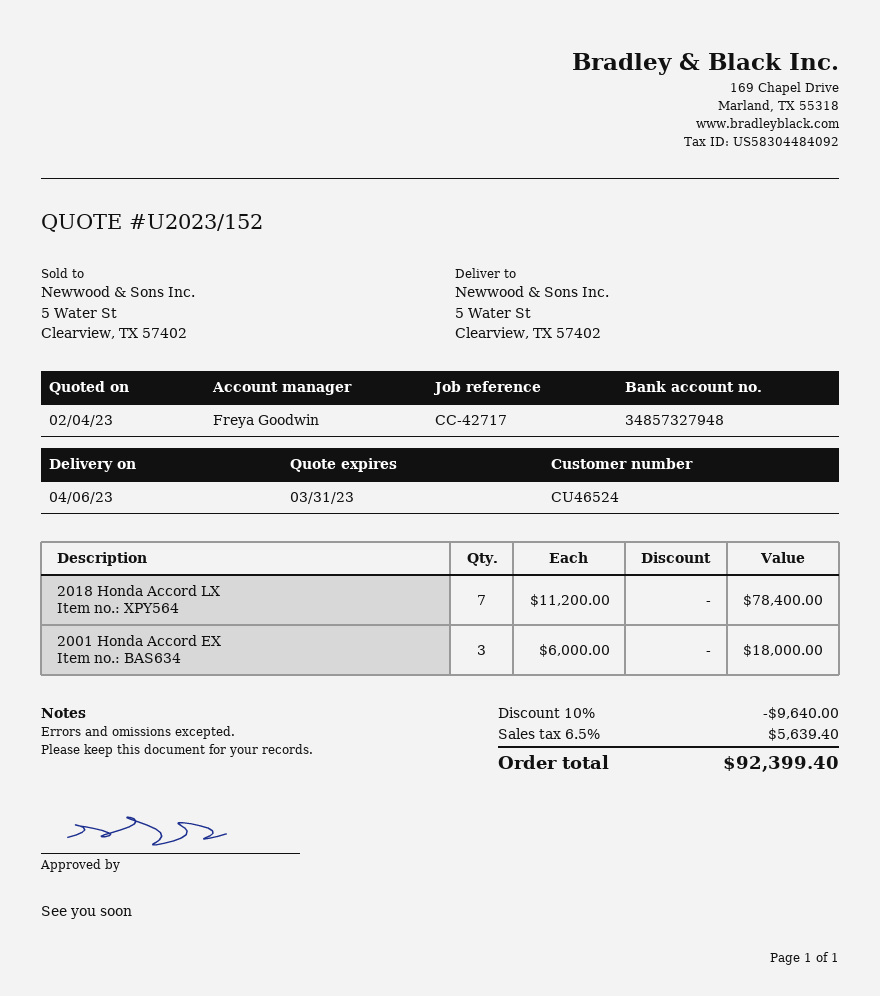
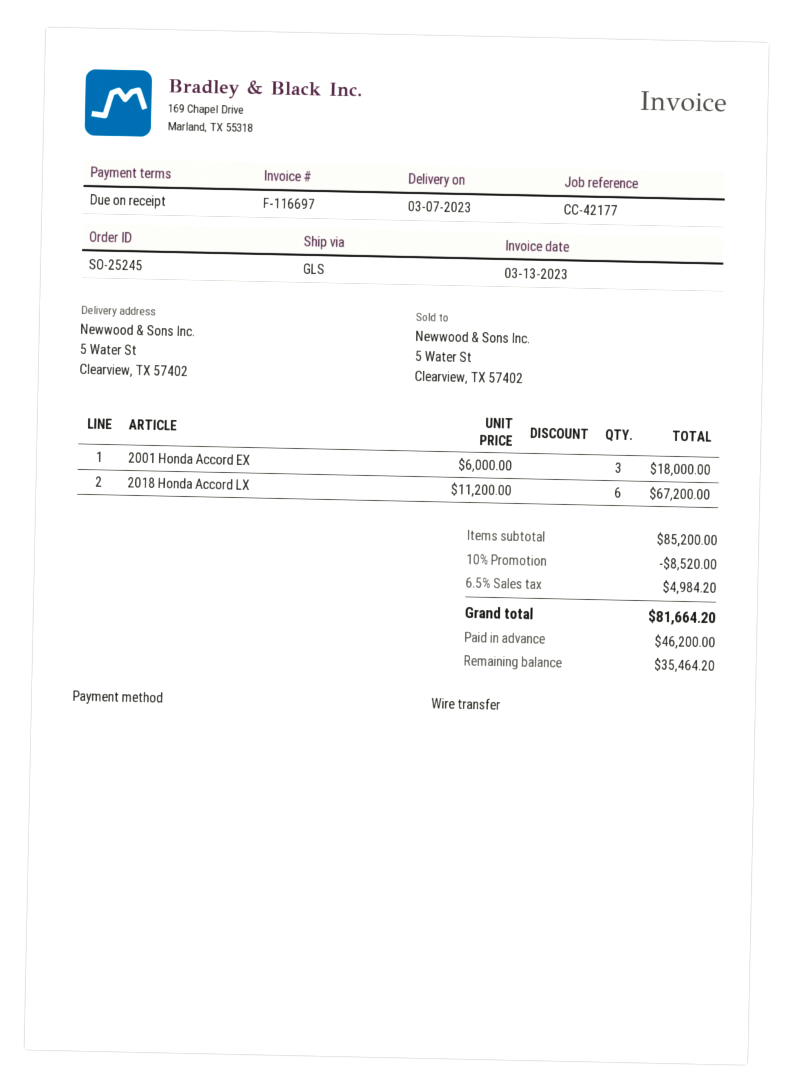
delivery date: 2023-04-06 -> 2023-03-07
reference: CC-42717 -> CC-42177
2018 Honda Accord LX: 7 x 11200.00 = 78400.00 -> 6 x 11200.00 = 67200.00
discount: 10% = 9640.00 -> 10% = 8520.00
tax: 6.5% = 5639.40 -> 6.5% = 4984.20
total: 92399.40 -> 81664.20

